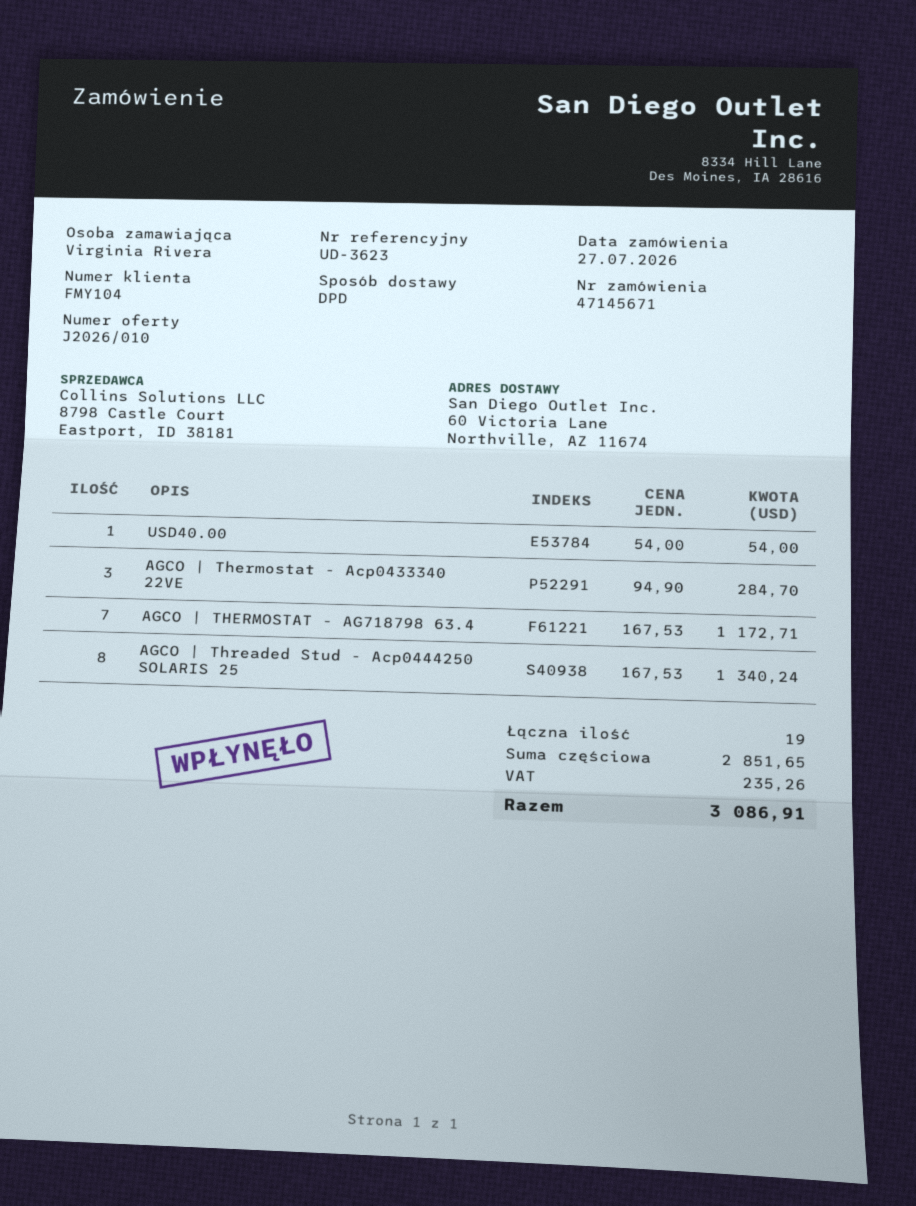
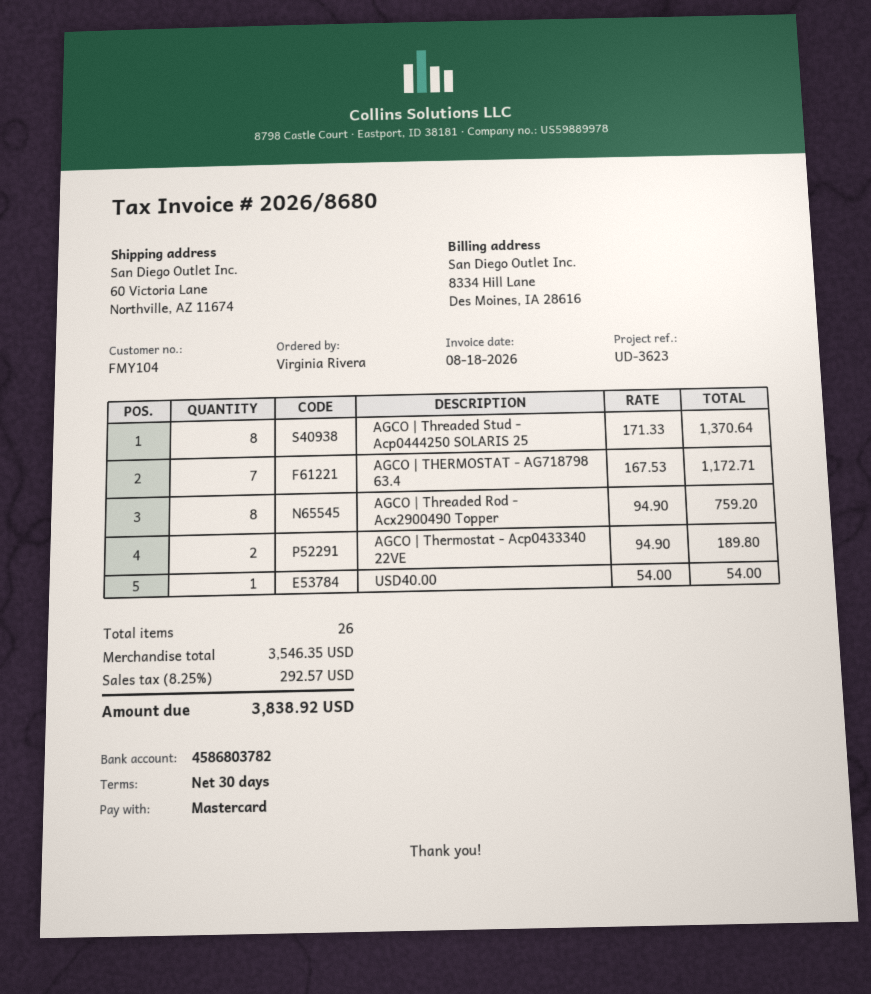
AGCO | Thermostat - Acp0433340 22VE: 3 x 94.90 = 284.70 -> 2 x 94.90 = 189.80
AGCO | Threaded Stud - Acp0444250 SOLARIS 25: 8 x 167.53 = 1340.24 -> 8 x 171.33 = 1370.64
AGCO | Threaded Rod - Acx2900490 Topper: none -> 8 x 94.90 = 759.20
total quantity: 19 -> 26
subtotal: 2851.65 -> 3546.35
tax: 235.26 -> 292.57
total: 3086.91 -> 3838.92

